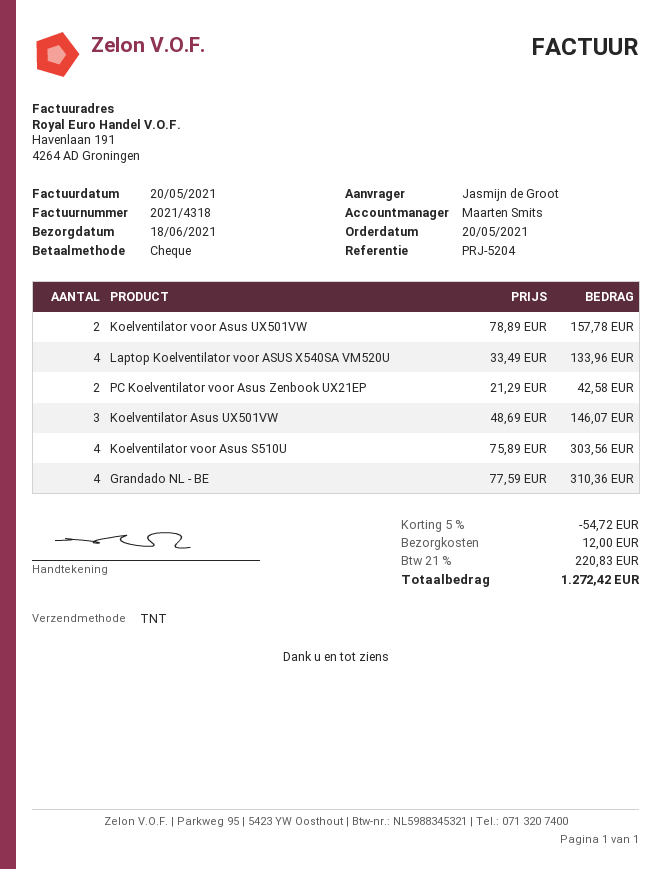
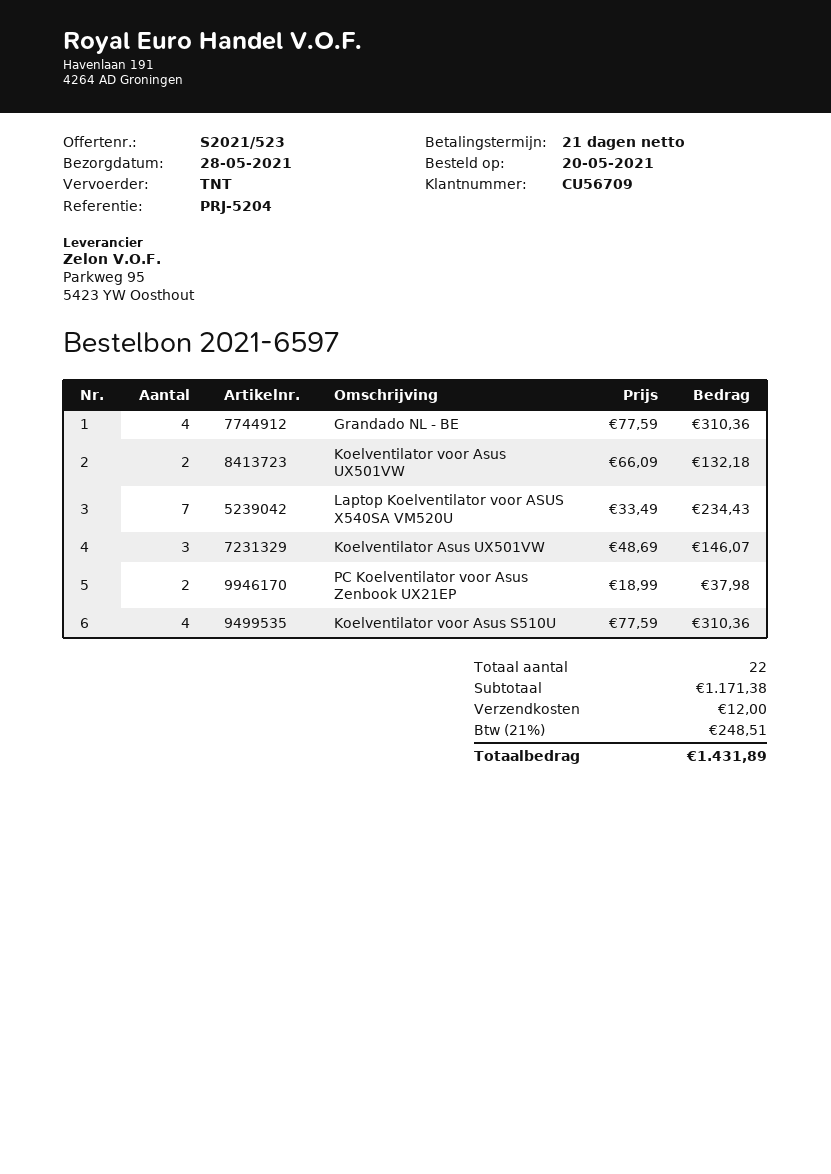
delivery date: 2021-06-18 -> 2021-05-28
Koelventilator voor Asus UX501VW: 2 x 78.89 = 157.78 -> 2 x 66.09 = 132.18
Laptop Koelventilator voor ASUS X540SA VM520U: 4 x 33.49 = 133.96 -> 7 x 33.49 = 234.43
PC Koelventilator voor Asus Zenbook UX21EP: 2 x 21.29 = 42.58 -> 2 x 18.99 = 37.98
Koelventilator voor Asus S510U: 4 x 75.89 = 303.56 -> 4 x 77.59 = 310.36
discount: 5% = 54.72 -> none
tax: 21% = 220.83 -> 21% = 248.51
total: 1272.42 -> 1431.89

